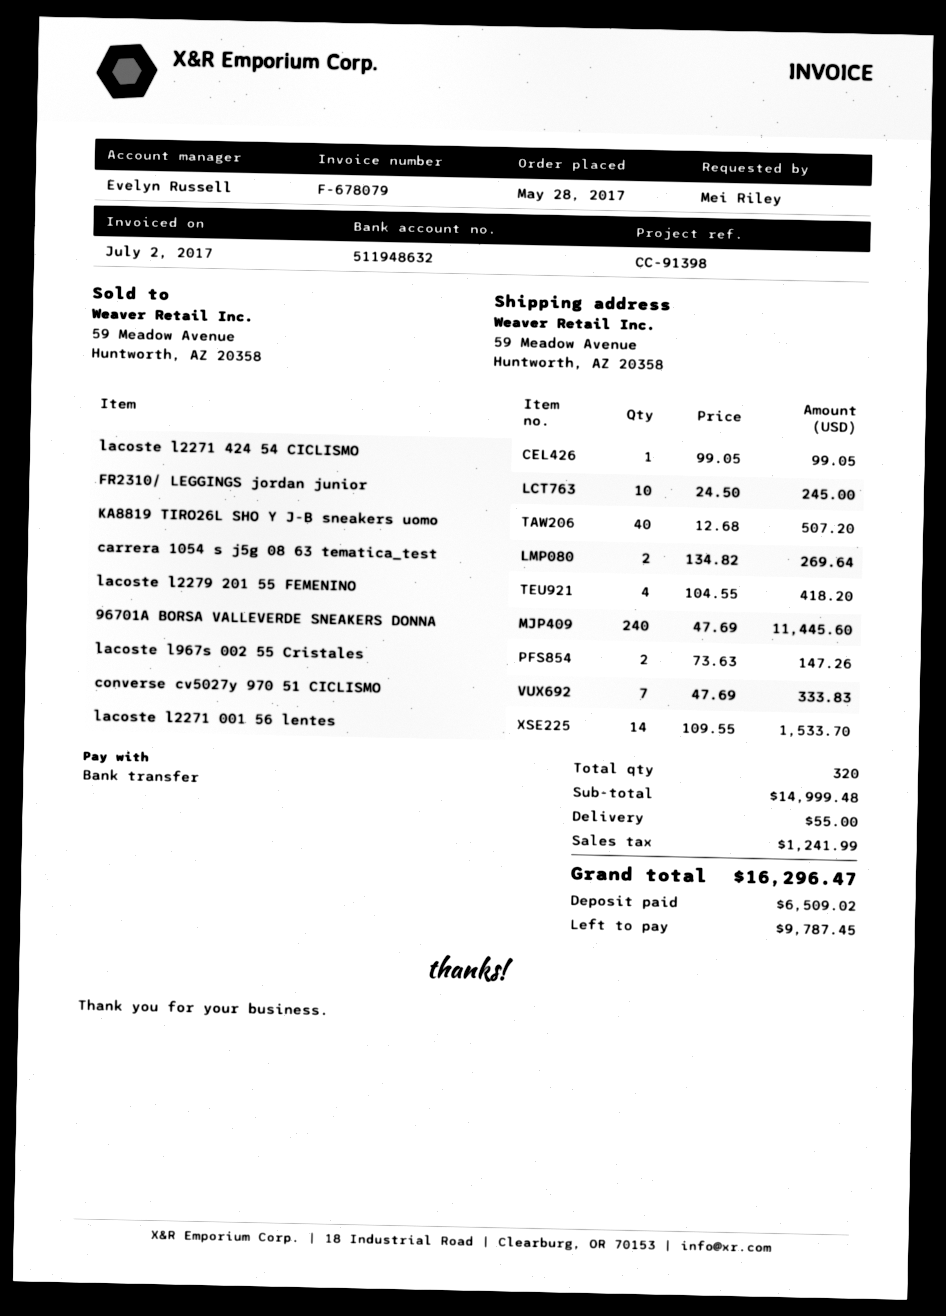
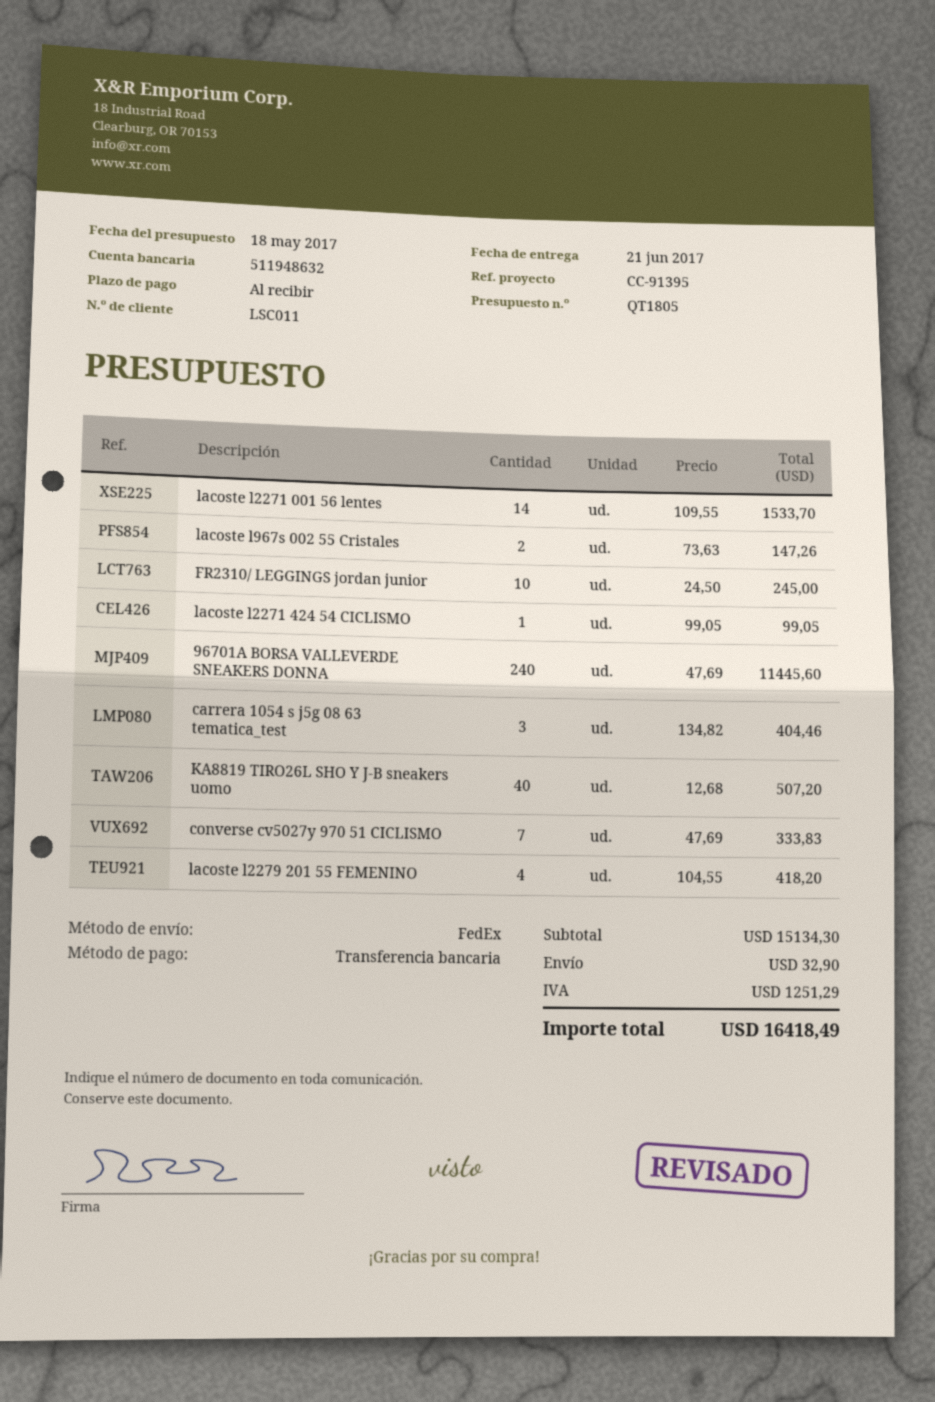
reference: CC-91398 -> CC-91395
carrera 1054 s j5g 08 63 tematica_test: 2 x 134.82 = 269.64 -> 3 x 134.82 = 404.46
subtotal: 14999.48 -> 15134.30
shipping: 55.00 -> 32.90
tax: 1241.99 -> 1251.29
total: 16296.47 -> 16418.49

